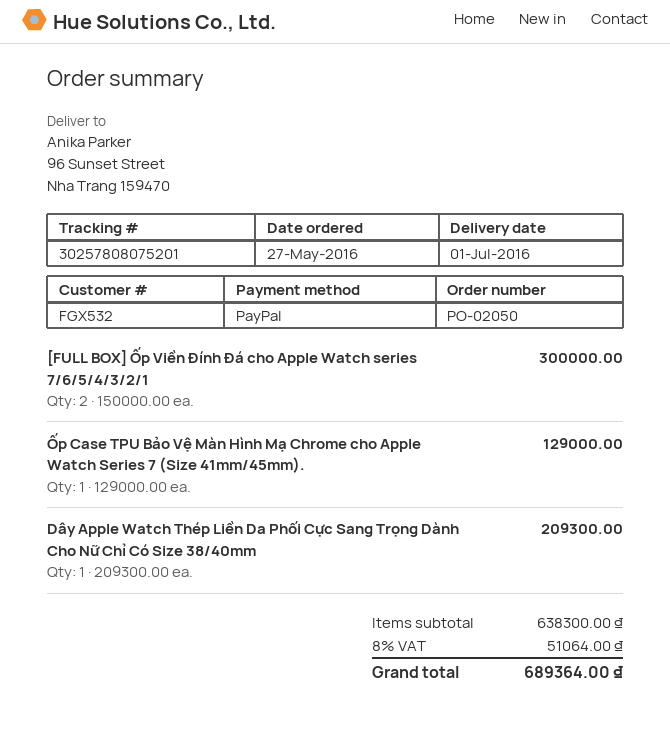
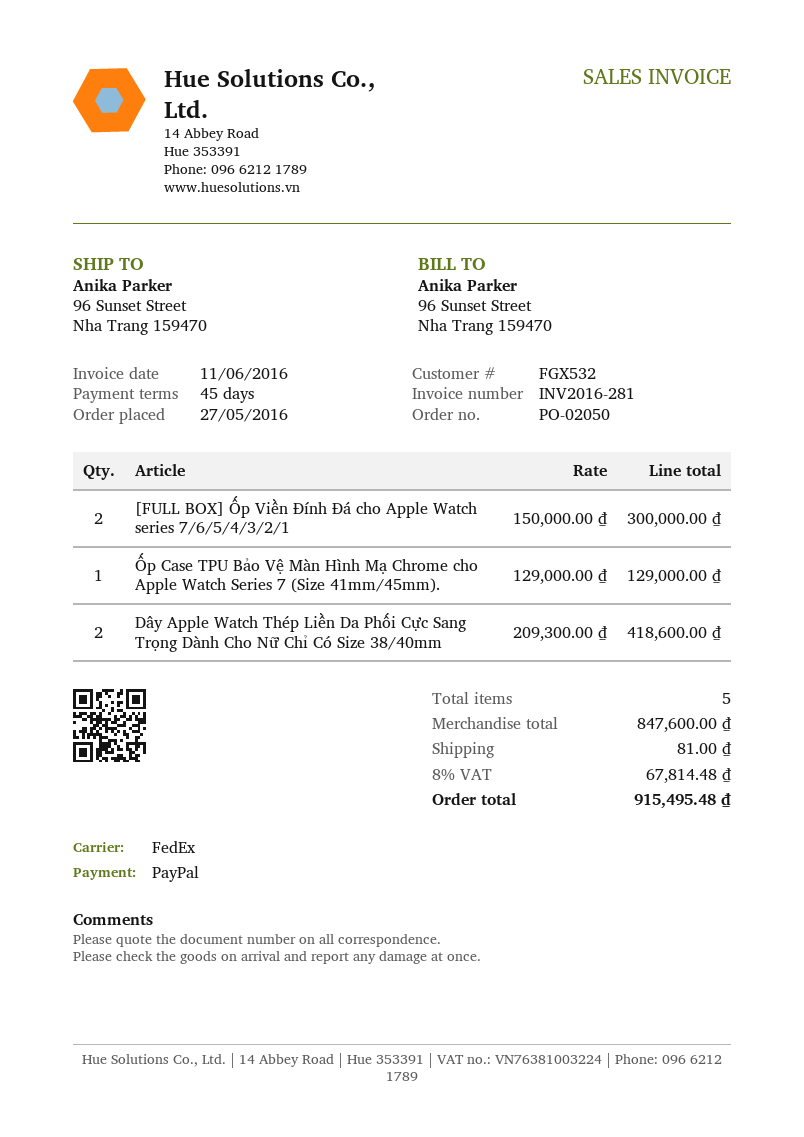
Dây Apple Watch Thép Liền Da Phối Cực Sang Trọng Dành Cho Nữ Chỉ Có Size 38/40mm: 1 x 209300.00 = 209300.00 -> 2 x 209300.00 = 418600.00
subtotal: 638300.00 -> 847600.00
shipping: none -> 81.00
tax: 8% = 51064.00 -> 8% = 67814.48
total: 689364.00 -> 915495.48

